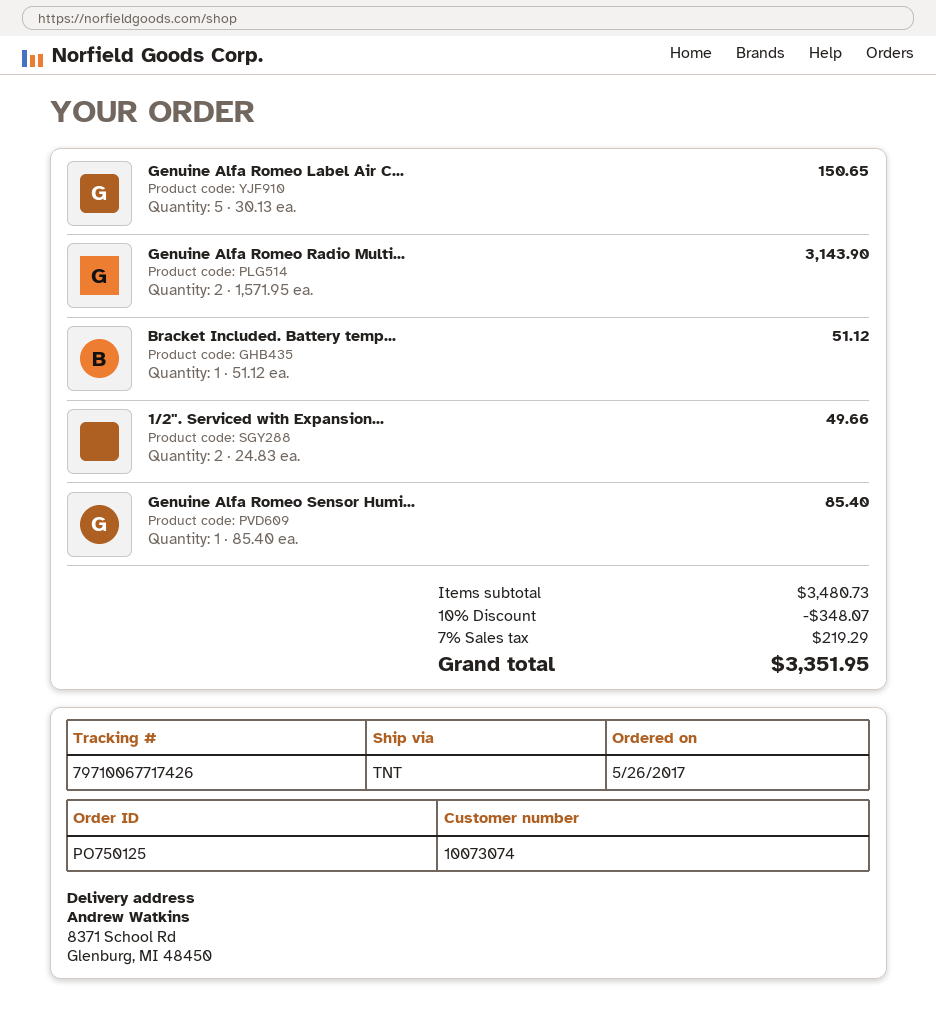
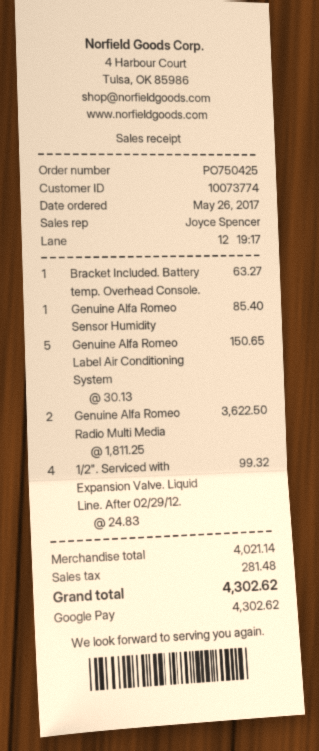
order number: PO750125 -> PO750425
customer number: 10073074 -> 10073774
Genuine Alfa Romeo Radio Multi...: 2 x 1571.95 = 3143.90 -> 2 x 1811.25 = 3622.50
Bracket Included. Battery temp...: 1 x 51.12 = 51.12 -> 1 x 63.27 = 63.27
1/2". Serviced with Expansion...: 2 x 24.83 = 49.66 -> 4 x 24.83 = 99.32
subtotal: 3480.73 -> 4021.14
discount: 10% = 348.07 -> none
tax: 219.29 -> 281.48
total: 3351.95 -> 4302.62

